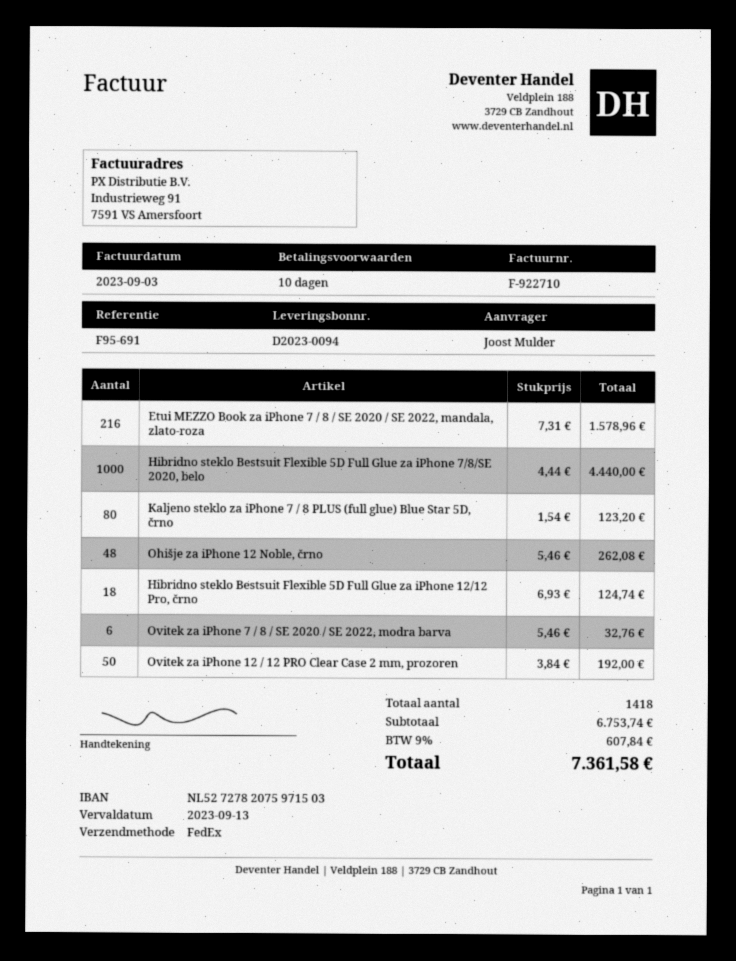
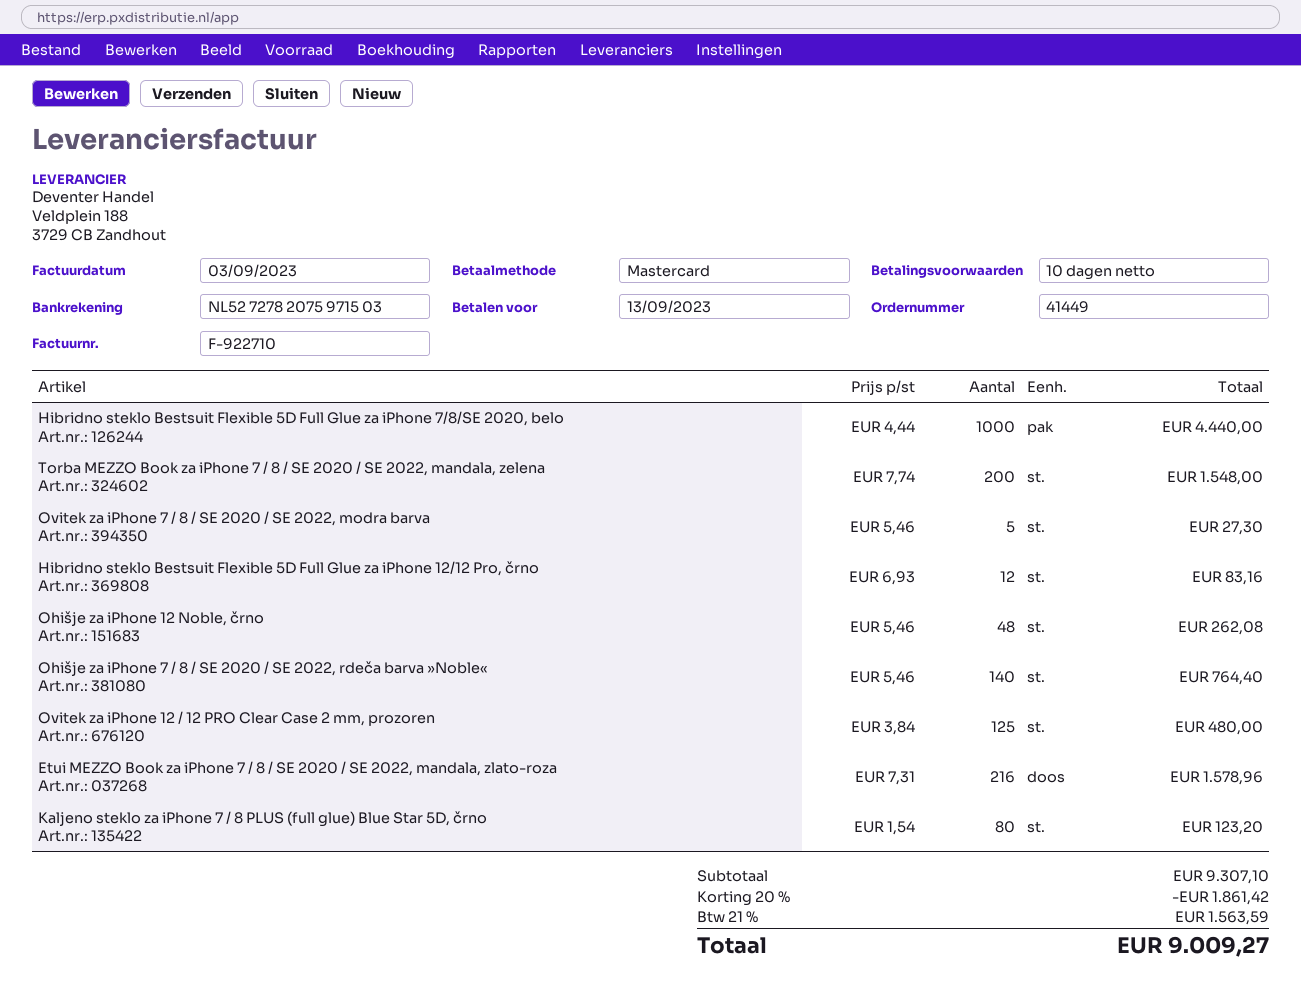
Hibridno steklo Bestsuit Flexible 5D Full Glue za iPhone 12/12 Pro, črno: 18 x 6.93 = 124.74 -> 12 x 6.93 = 83.16
Ovitek za iPhone 7 / 8 / SE 2020 / SE 2022, modra barva: 6 x 5.46 = 32.76 -> 5 x 5.46 = 27.30
Ovitek za iPhone 12 / 12 PRO Clear Case 2 mm, prozoren: 50 x 3.84 = 192.00 -> 125 x 3.84 = 480.00
Torba MEZZO Book za iPhone 7 / 8 / SE 2020 / SE 2022, mandala, zelena: none -> 200 x 7.74 = 1548.00
Ohišje za iPhone 7 / 8 / SE 2020 / SE 2022, rdeča barva »Noble«: none -> 140 x 5.46 = 764.40
subtotal: 6753.74 -> 9307.10
discount: none -> 20% = 1861.42
tax: 9% = 607.84 -> 21% = 1563.59
total: 7361.58 -> 9009.27

